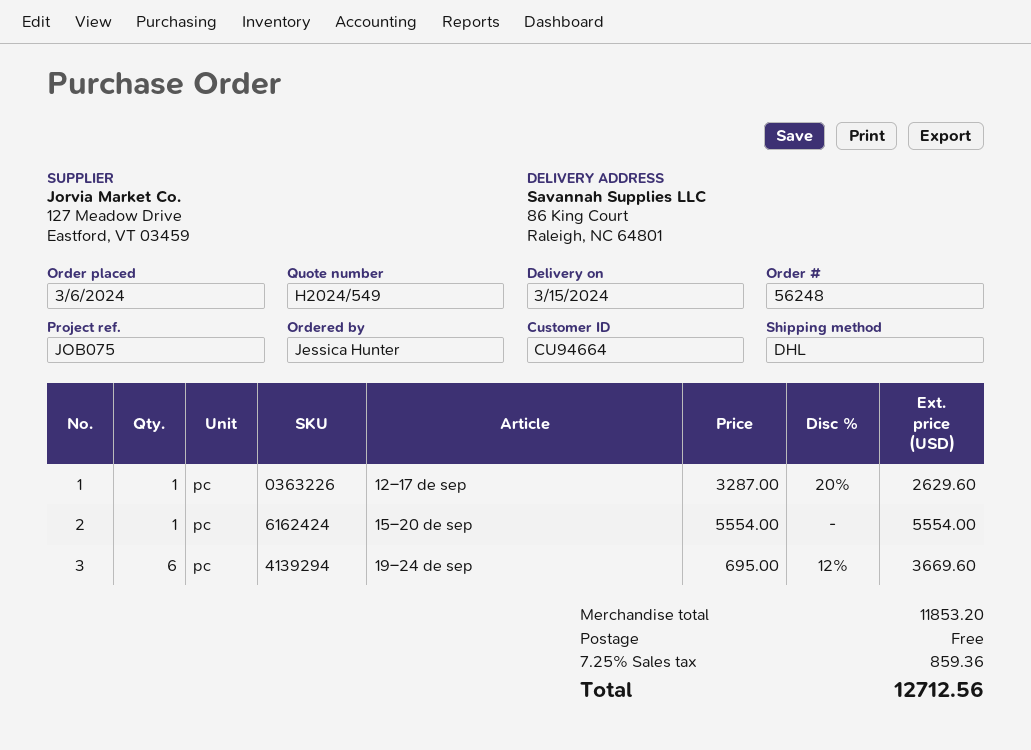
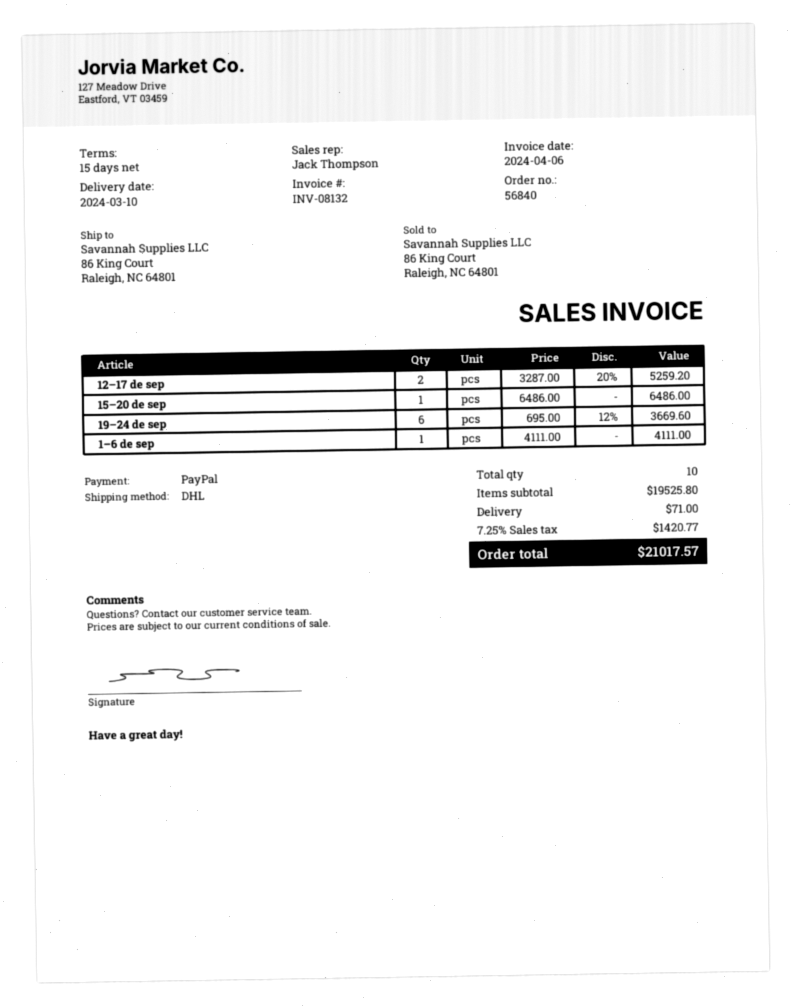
order number: 56248 -> 56840
delivery date: 2024-03-15 -> 2024-03-10
12–17 de sep: 1 x 3287.00 - 20% = 2629.60 -> 2 x 3287.00 - 20% = 5259.20
15–20 de sep: 1 x 5554.00 = 5554.00 -> 1 x 6486.00 = 6486.00
1–6 de sep: none -> 1 x 4111.00 = 4111.00
subtotal: 11853.20 -> 19525.80
shipping: 0.00 -> 71.00
tax: 7.25% = 859.36 -> 7.25% = 1420.77
total: 12712.56 -> 21017.57

